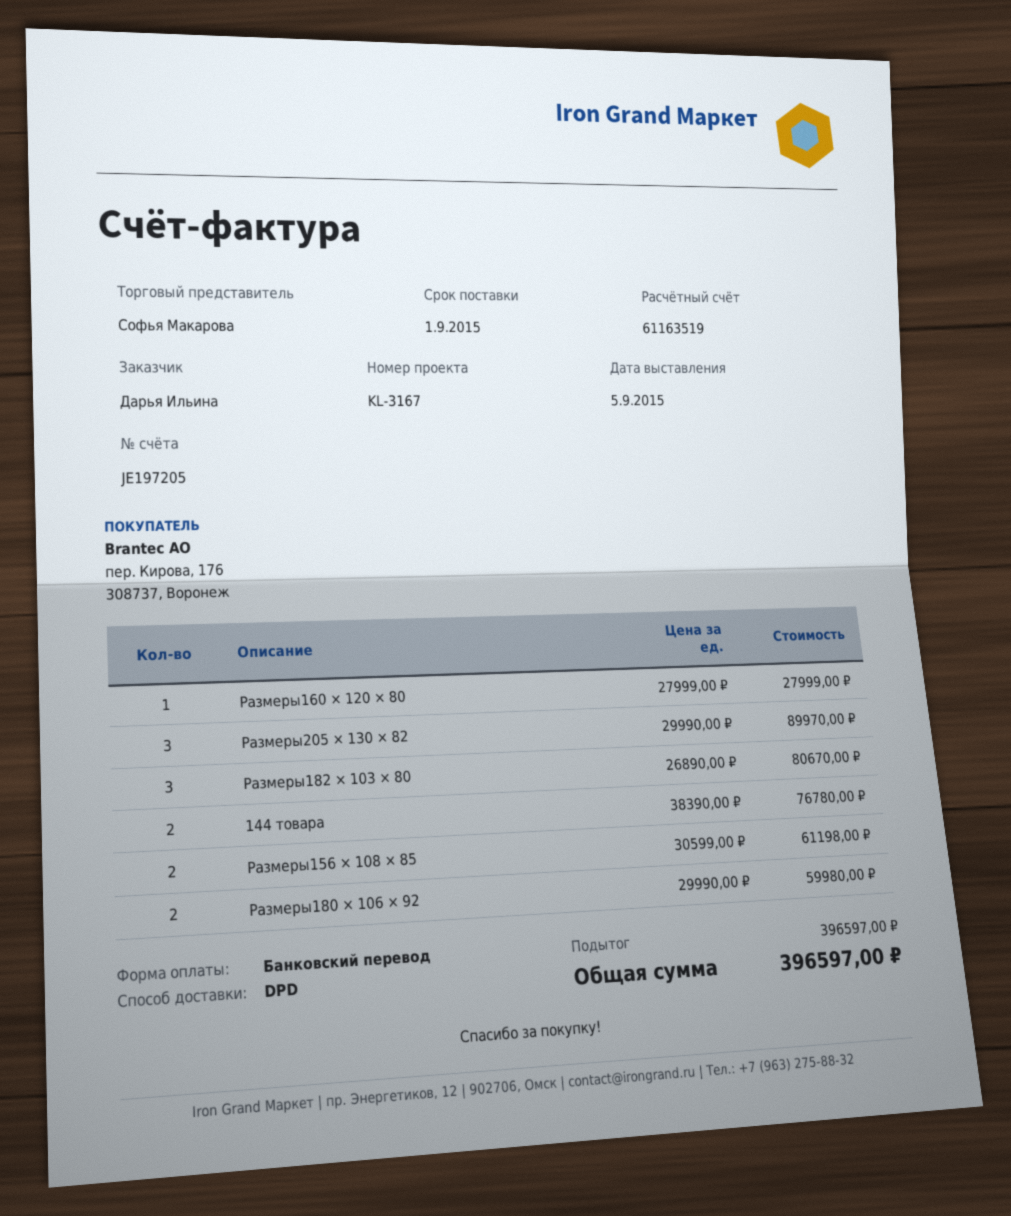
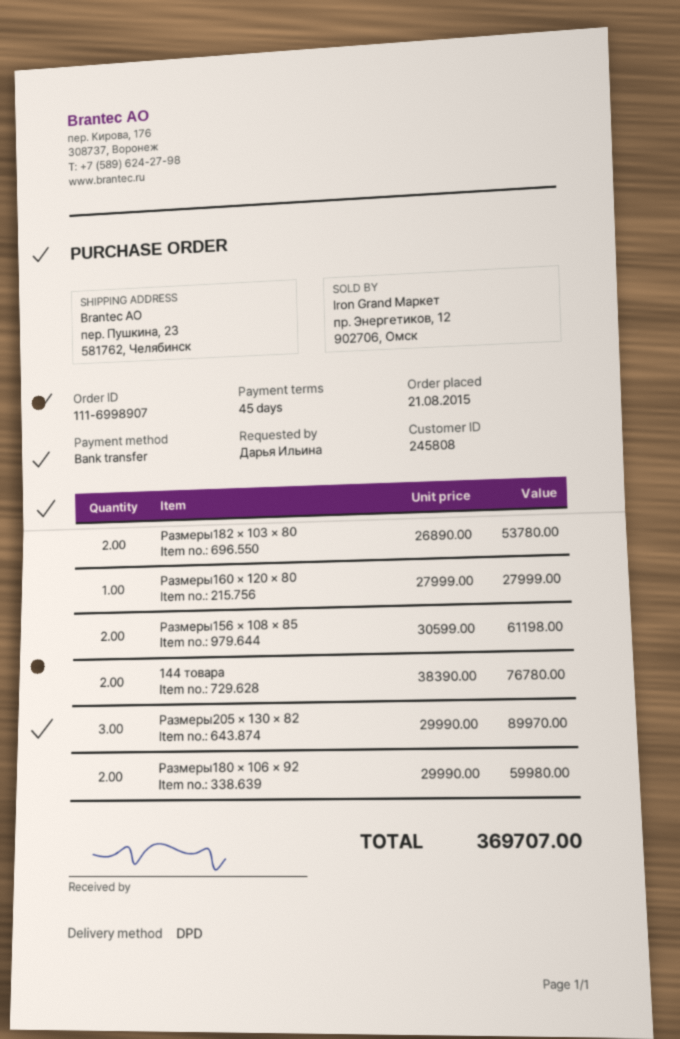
Размеры182 × 103 × 80: 3 x 26890.00 = 80670.00 -> 2 x 26890.00 = 53780.00
total: 396597.00 -> 369707.00

